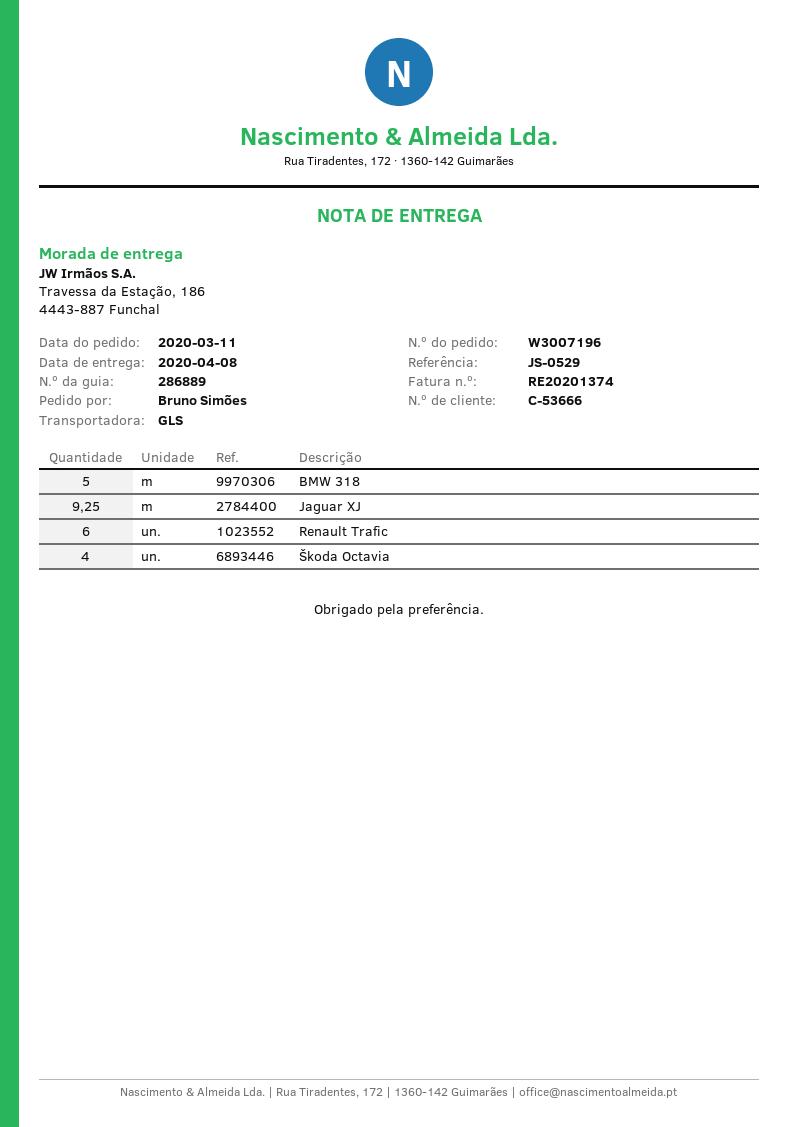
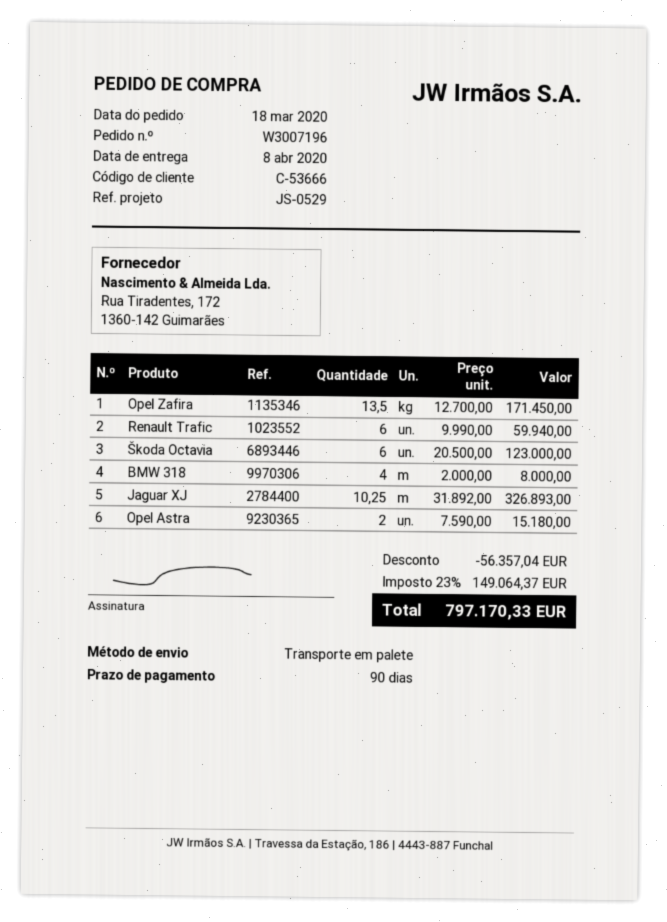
order date: 2020-03-11 -> 2020-03-18
shipping method: GLS -> pallet freight
BMW 318: 5 -> 4
Jaguar XJ: 9.25 -> 10.25
Škoda Octavia: 4 -> 6
Opel Zafira: none -> 13.5
Opel Astra: none -> 2

